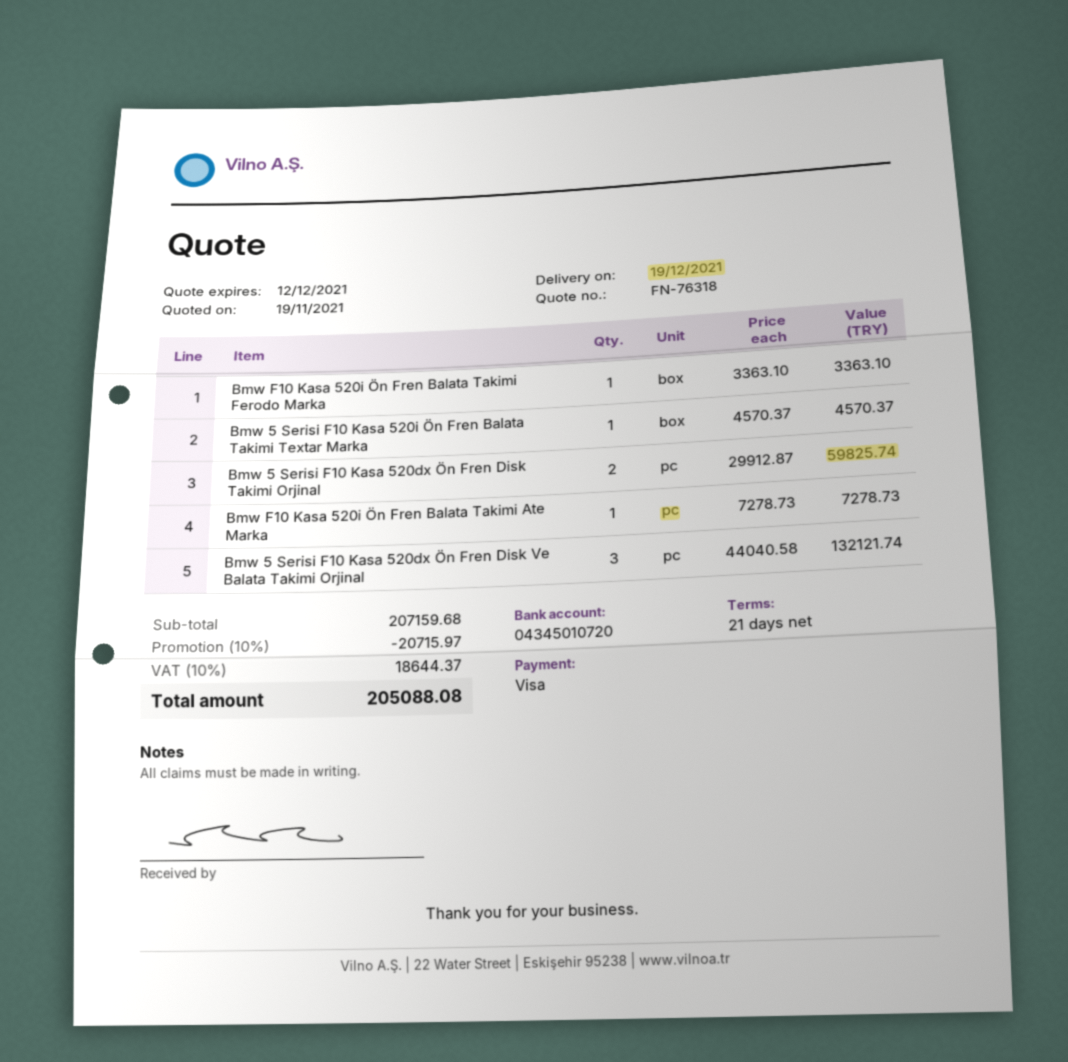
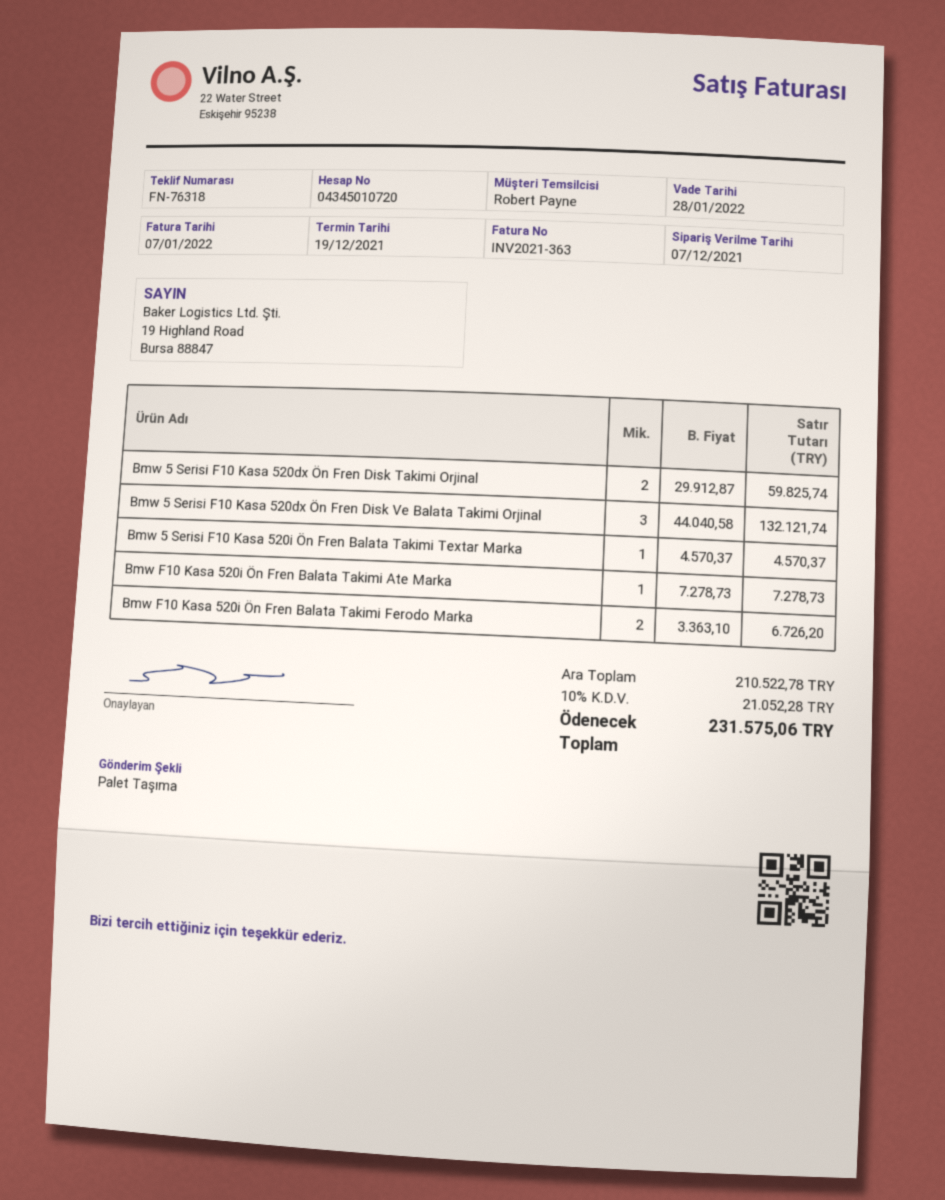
Bmw F10 Kasa 520i Ön Fren Balata Takimi Ferodo Marka: 1 x 3363.10 = 3363.10 -> 2 x 3363.10 = 6726.20
subtotal: 207159.68 -> 210522.78
discount: 10% = 20715.97 -> none
tax: 10% = 18644.37 -> 10% = 21052.28
total: 205088.08 -> 231575.06

